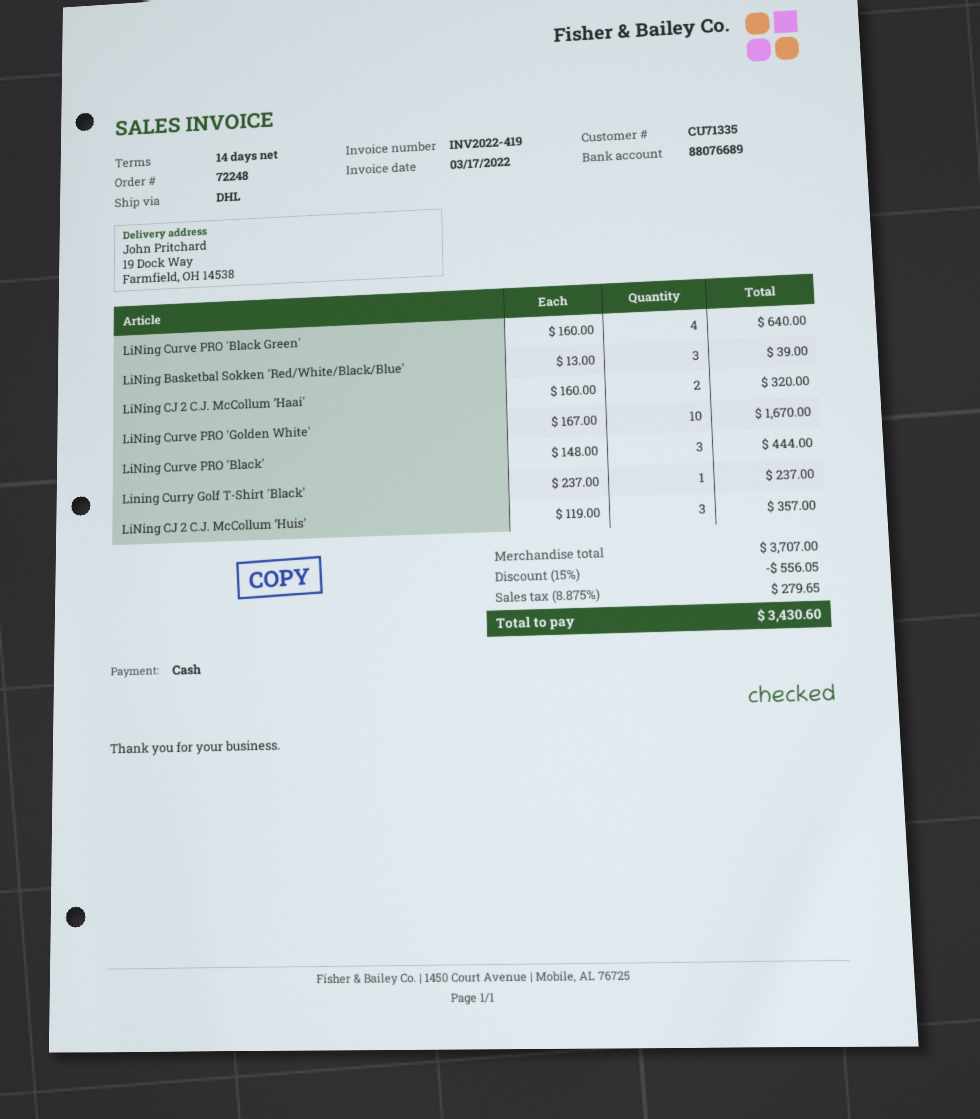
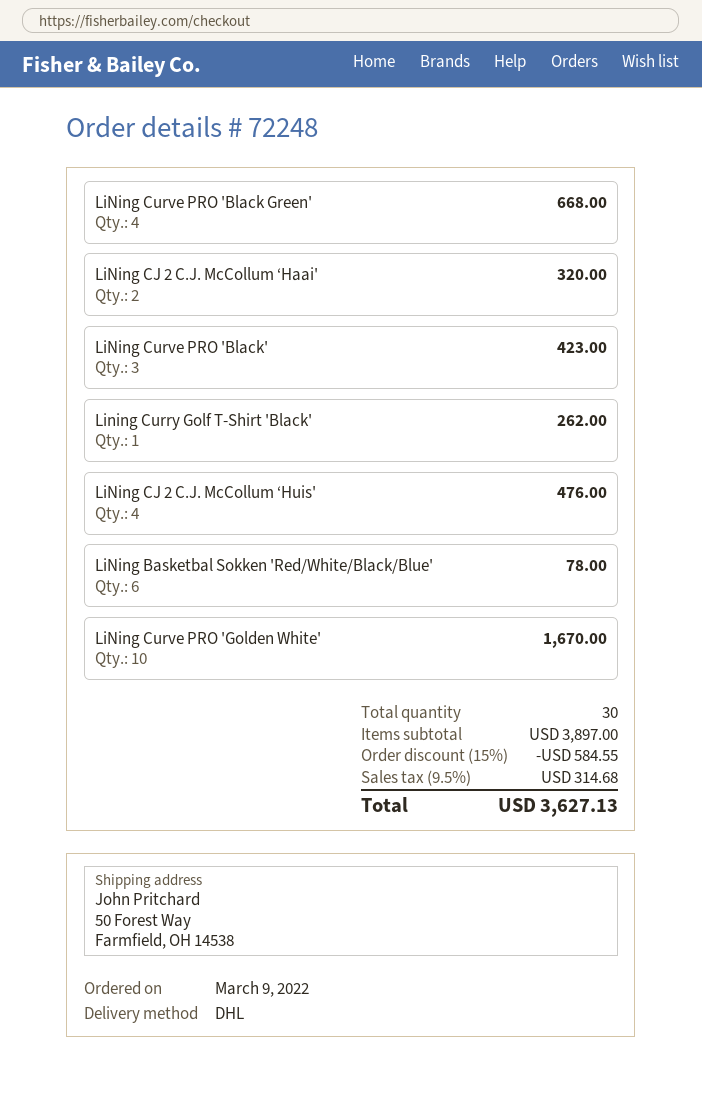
ship to: 19 Dock Way, Farmfield, OH 14538 -> 50 Forest Way, Farmfield, OH 14538
LiNing Curve PRO 'Black Green': 4 for 640.00 -> 4 for 668.00
LiNing Basketbal Sokken 'Red/White/Black/Blue': 3 for 39.00 -> 6 for 78.00
LiNing Curve PRO 'Black': 3 for 444.00 -> 3 for 423.00
Lining Curry Golf T-Shirt 'Black': 1 for 237.00 -> 1 for 262.00
LiNing CJ 2 C.J. McCollum ‘Huis': 3 for 357.00 -> 4 for 476.00
subtotal: 3707.00 -> 3897.00
discount: 15% = 556.05 -> 15% = 584.55
tax: 8.875% = 279.65 -> 9.5% = 314.68
total: 3430.60 -> 3627.13

